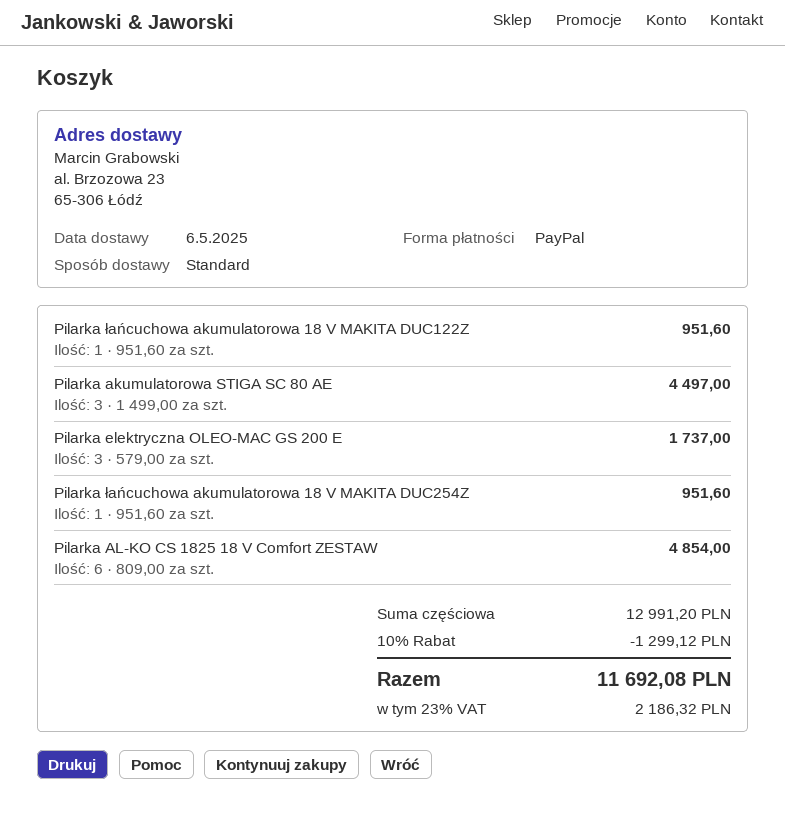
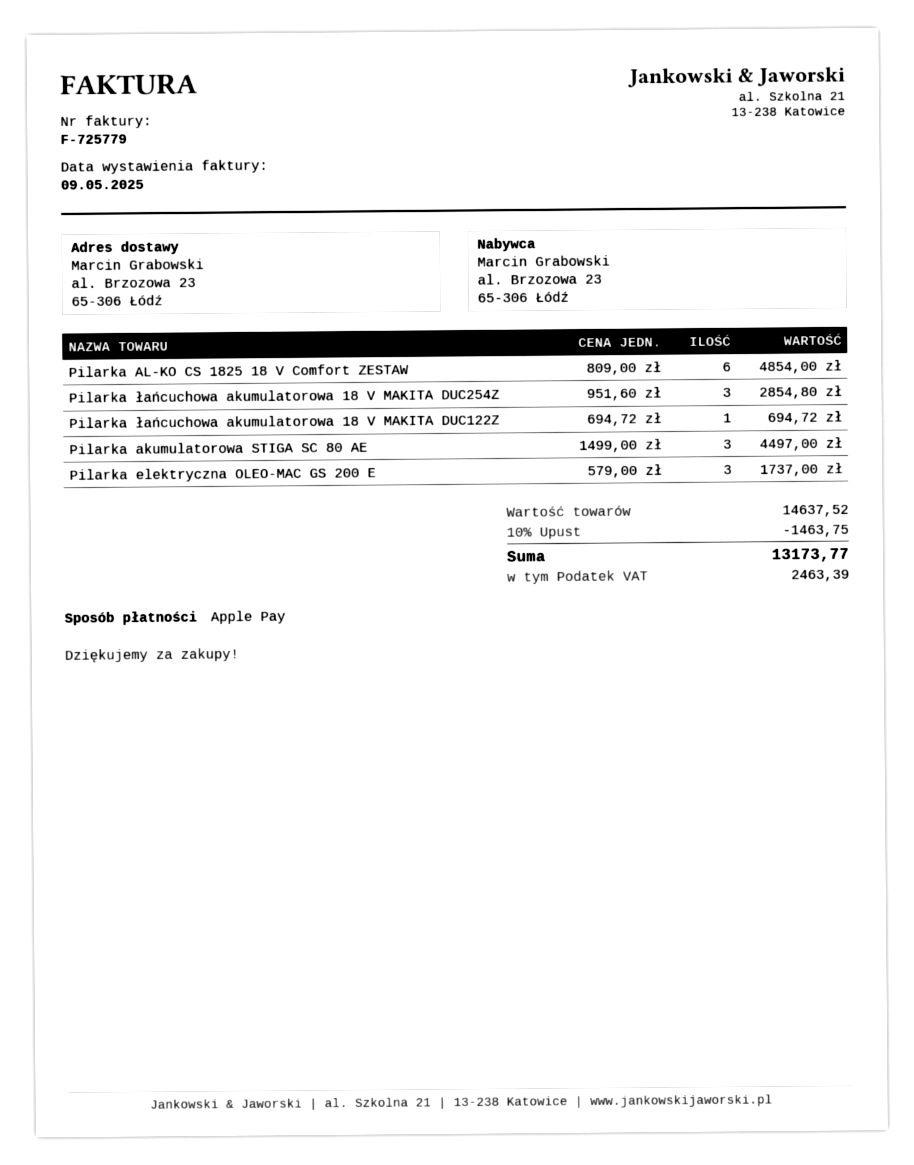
payment method: PayPal -> Apple Pay
Pilarka łańcuchowa akumulatorowa 18 V MAKITA DUC122Z: 1 x 951.60 = 951.60 -> 1 x 694.72 = 694.72
Pilarka łańcuchowa akumulatorowa 18 V MAKITA DUC254Z: 1 x 951.60 = 951.60 -> 3 x 951.60 = 2854.80
subtotal: 12991.20 -> 14637.52
discount: 10% = 1299.12 -> 10% = 1463.75
tax: 2186.32 -> 2463.39
total: 11692.08 -> 13173.77

